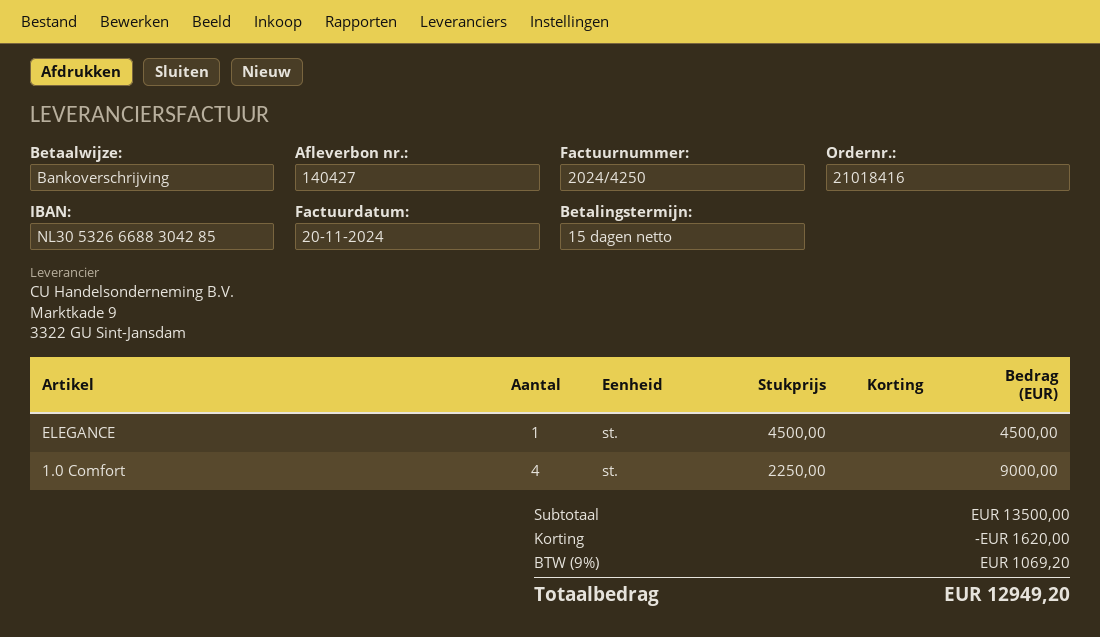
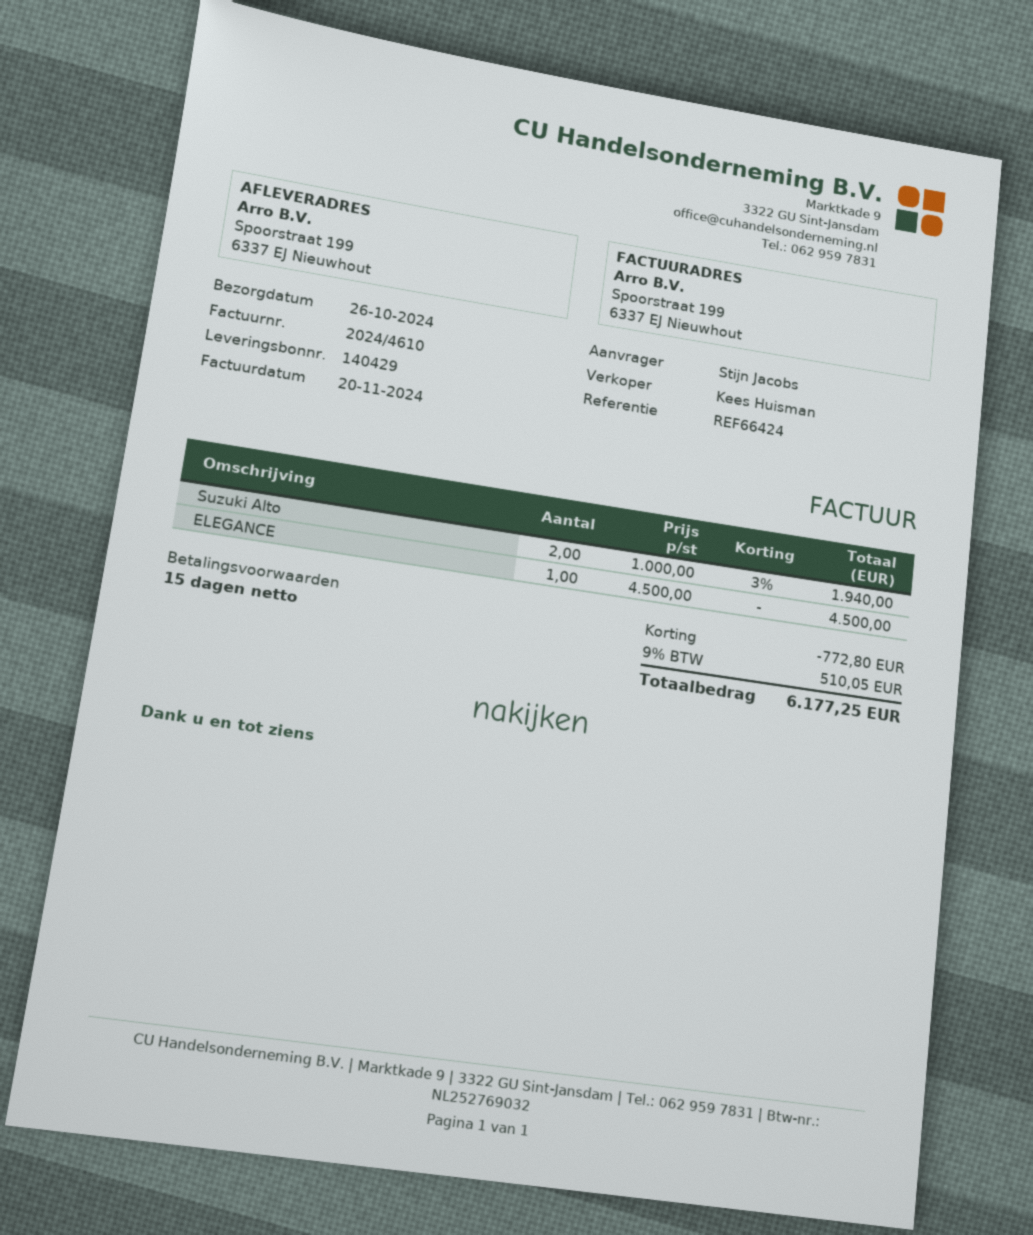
delivery note number: 140427 -> 140429
invoice number: 2024/4250 -> 2024/4610
1.0 Comfort: 4 x 2250.00 = 9000.00 -> none
Suzuki Alto: none -> 2 x 1000.00 - 3% = 1940.00
discount: 1620.00 -> 772.80
tax: 9% = 1069.20 -> 9% = 510.05
total: 12949.20 -> 6177.25

